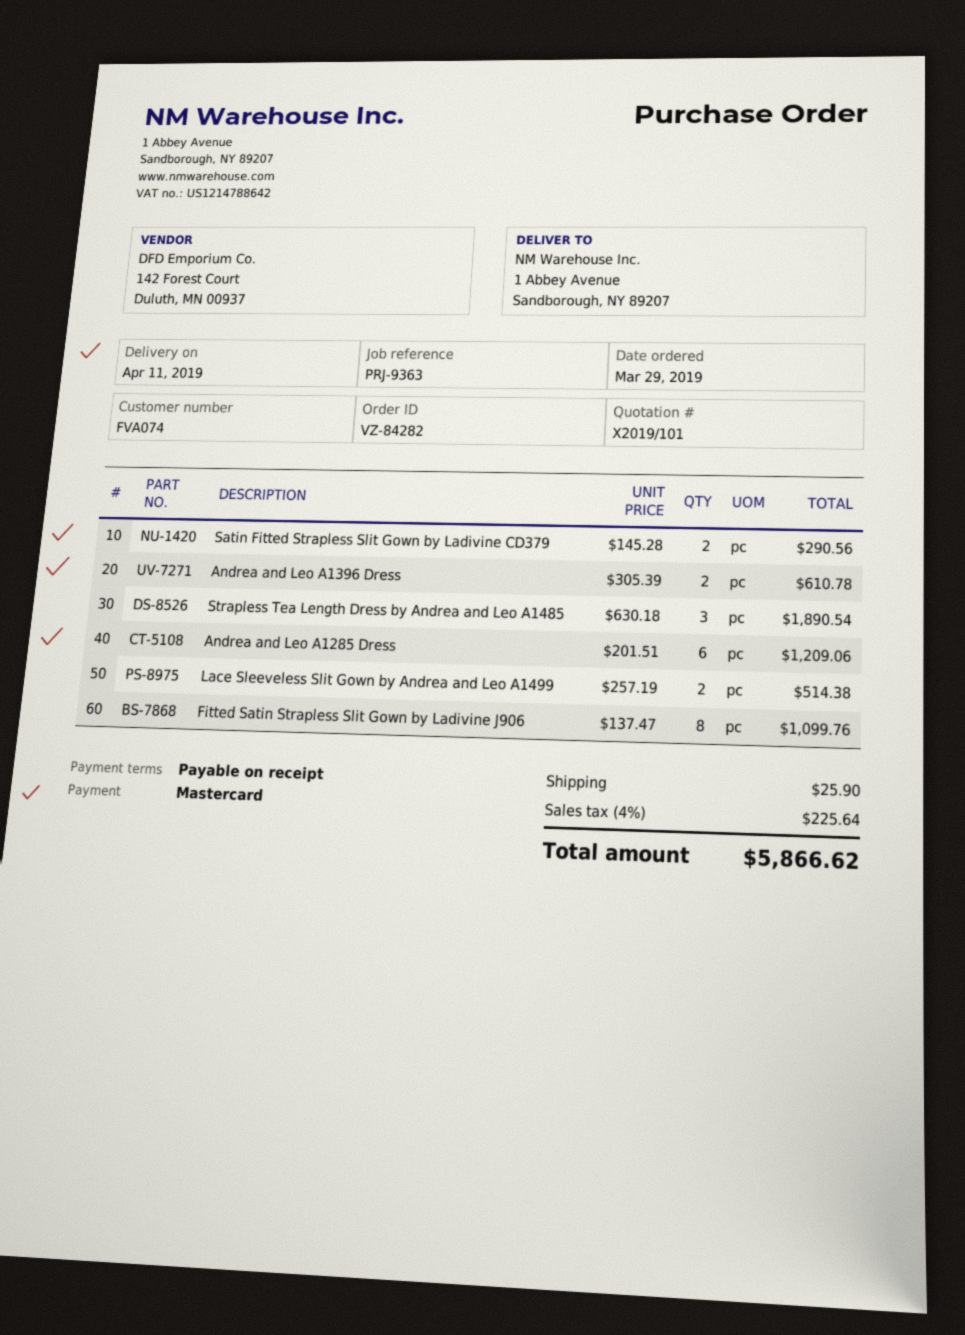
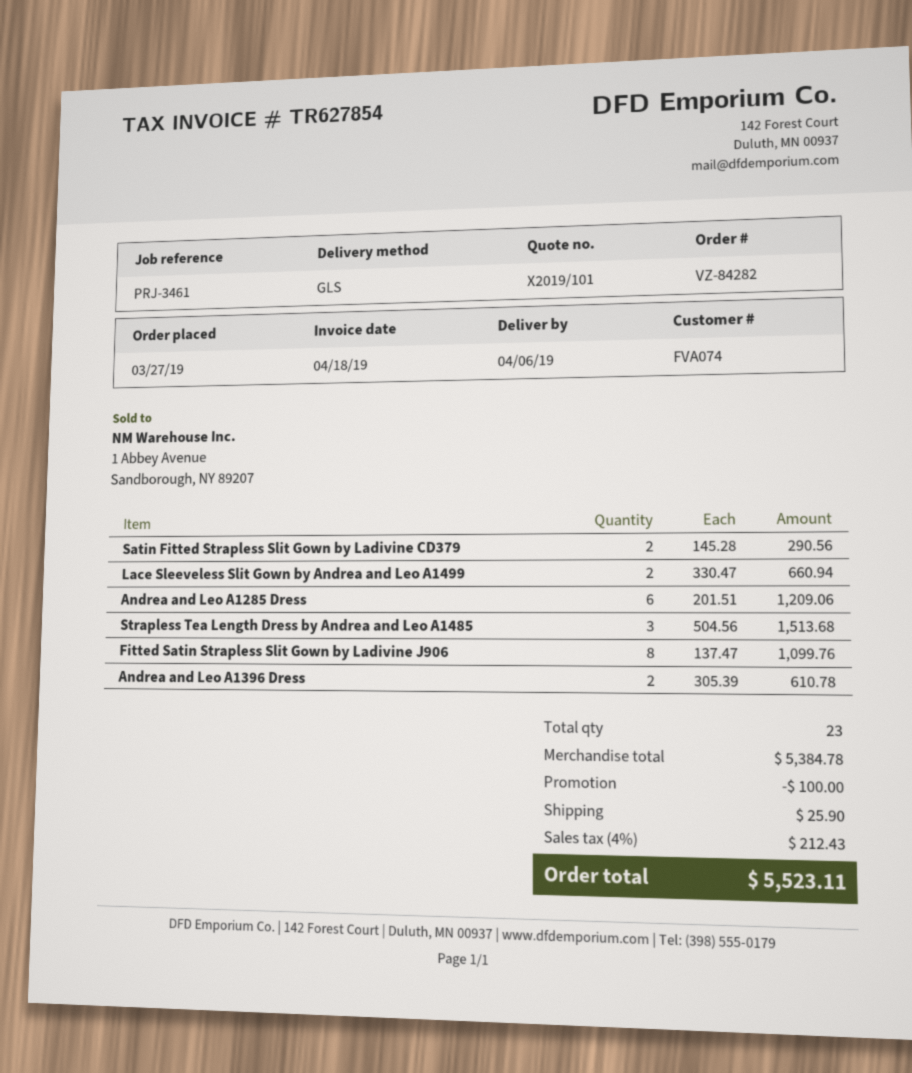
order date: 2019-03-29 -> 2019-03-27
delivery date: 2019-04-11 -> 2019-04-06
reference: PRJ-9363 -> PRJ-3461
Strapless Tea Length Dress by Andrea and Leo A1485: 3 x 630.18 = 1890.54 -> 3 x 504.56 = 1513.68
Lace Sleeveless Slit Gown by Andrea and Leo A1499: 2 x 257.19 = 514.38 -> 2 x 330.47 = 660.94
discount: none -> 100.00
tax: 4% = 225.64 -> 4% = 212.43
total: 5866.62 -> 5523.11

